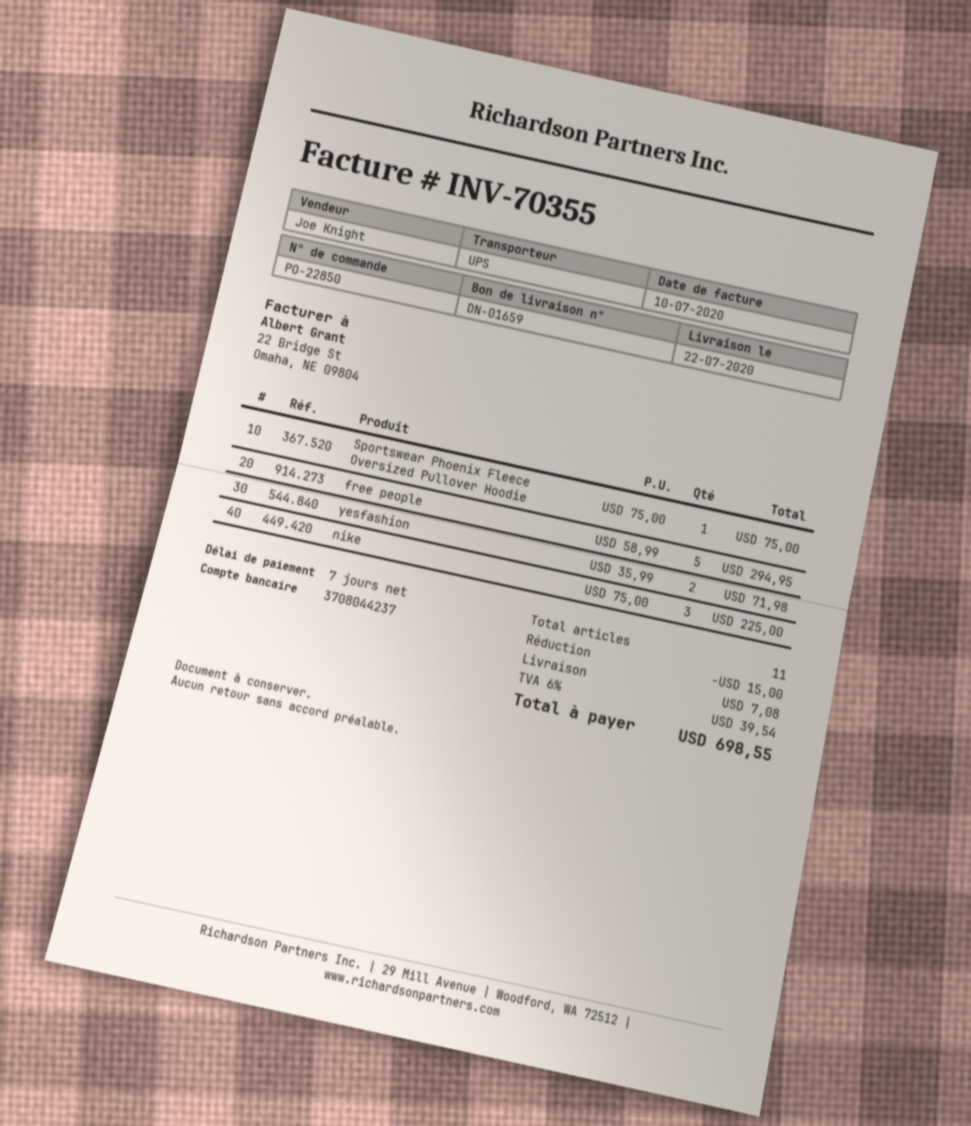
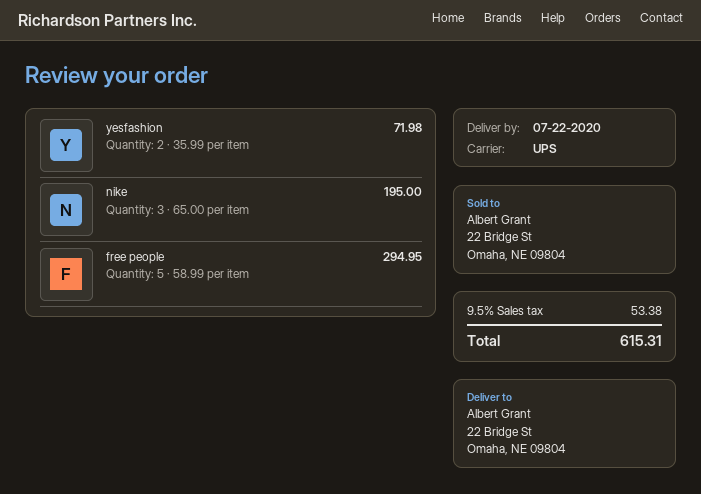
Sportswear Phoenix Fleece Oversized Pullover Hoodie: 1 x 75.00 = 75.00 -> none
nike: 3 x 75.00 = 225.00 -> 3 x 65.00 = 195.00
discount: 15.00 -> none
shipping: 7.08 -> none
tax: 6% = 39.54 -> 9.5% = 53.38
total: 698.55 -> 615.31

